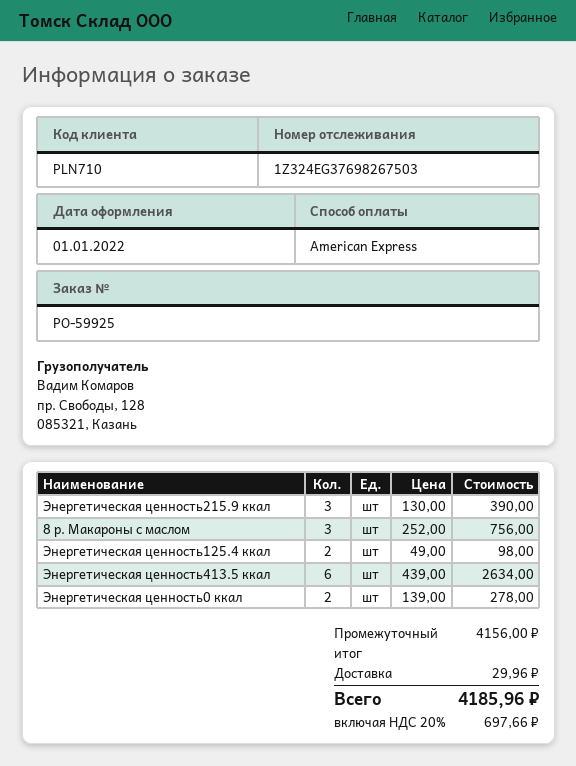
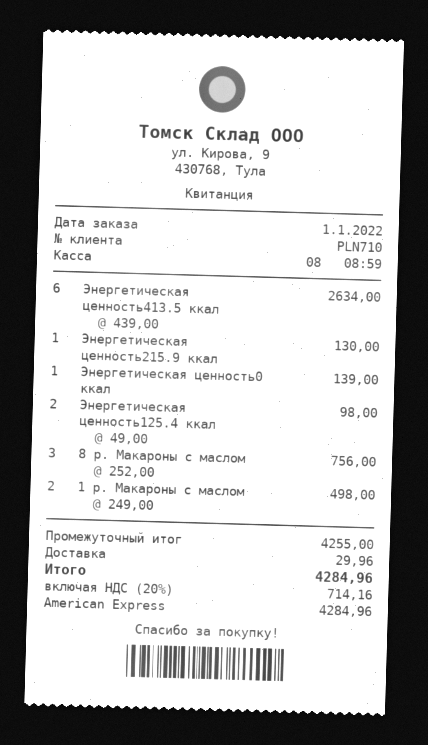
Энергетическая ценность215.9 ккал: 3 x 130.00 = 390.00 -> 1 x 130.00 = 130.00
Энергетическая ценность0 ккал: 2 x 139.00 = 278.00 -> 1 x 139.00 = 139.00
1 р. Макароны с маслом: none -> 2 x 249.00 = 498.00
subtotal: 4156.00 -> 4255.00
tax: 20% = 697.66 -> 20% = 714.16
total: 4185.96 -> 4284.96

